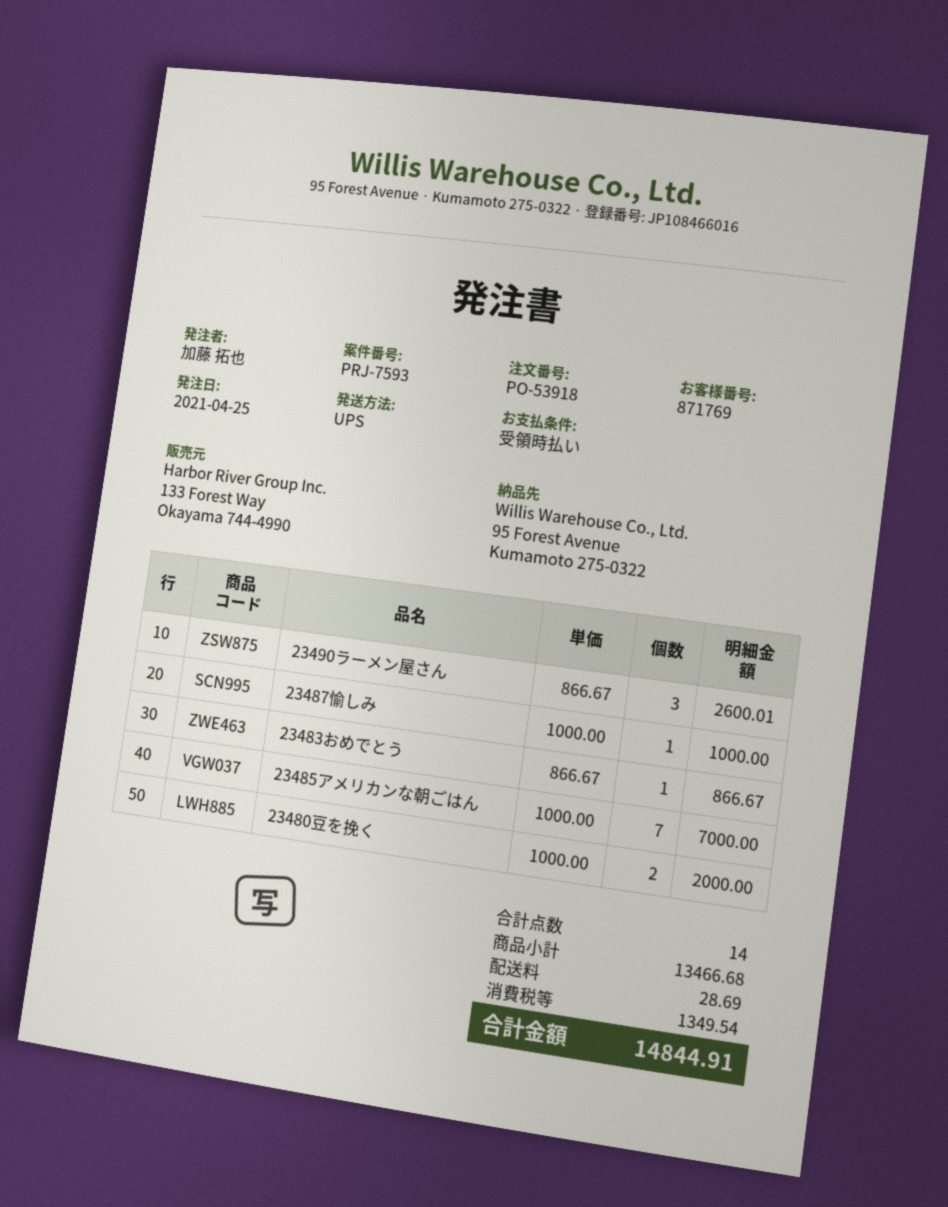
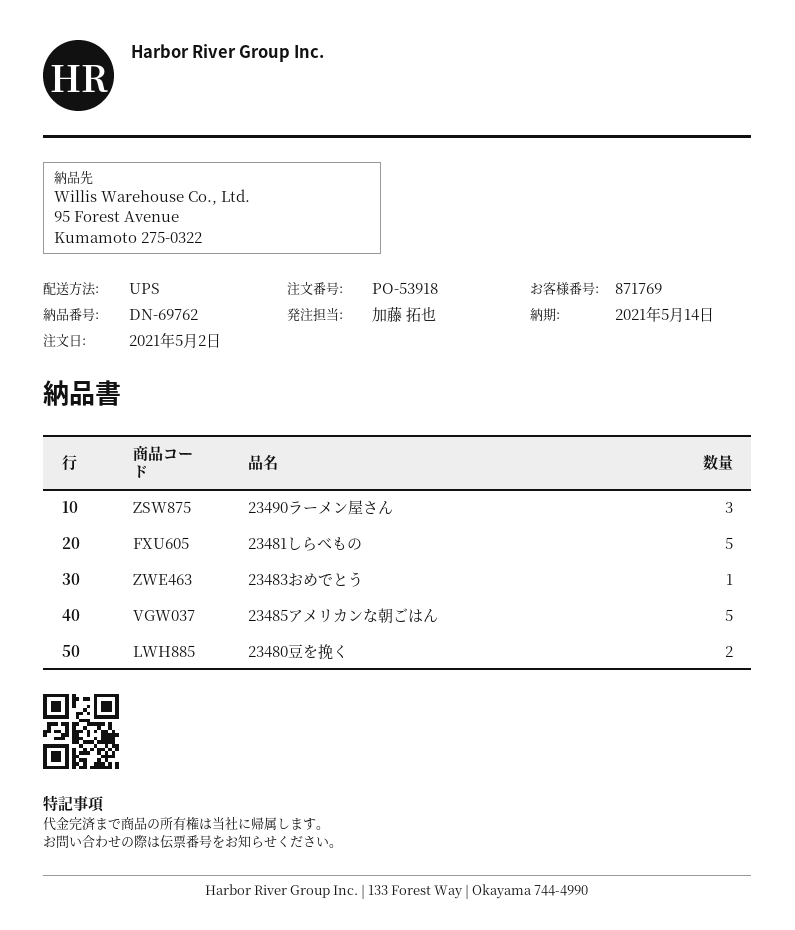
order date: 2021-04-25 -> 2021-05-02
23487愉しみ: 1 -> none
23485アメリカンな朝ごはん: 7 -> 5
23481しらべもの: none -> 5

